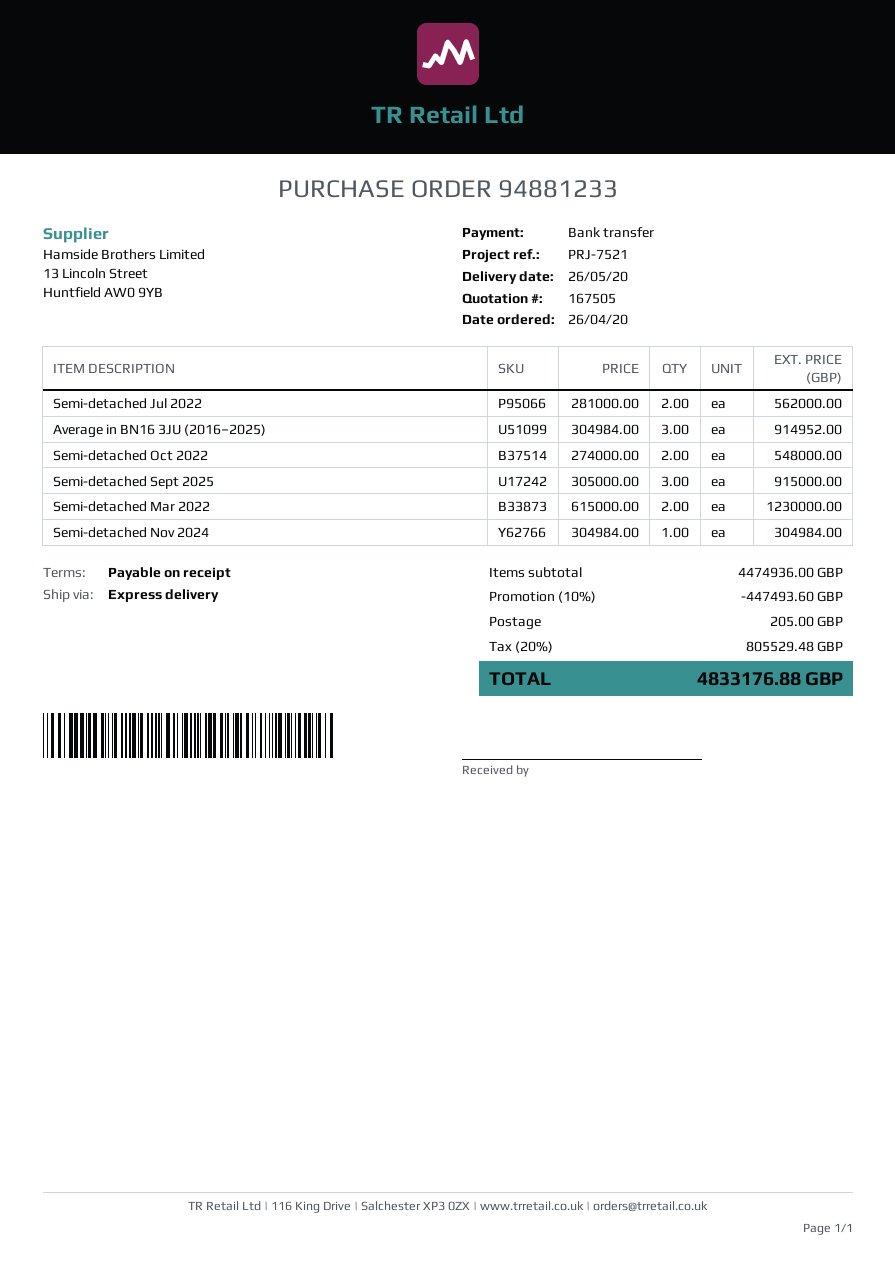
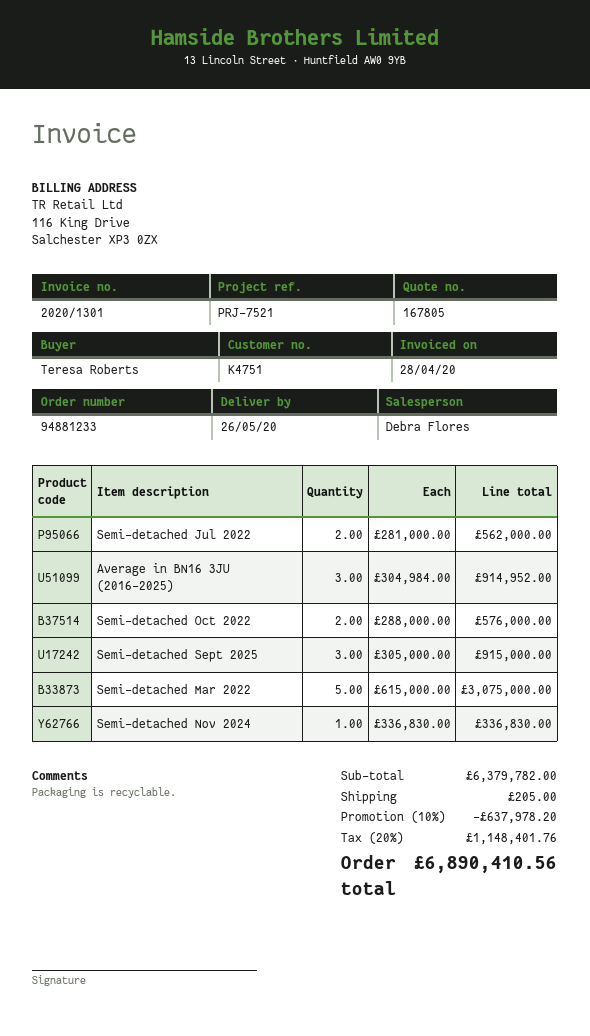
quote number: 167505 -> 167805
Semi-detached Oct 2022: 2 x 274000.00 = 548000.00 -> 2 x 288000.00 = 576000.00
Semi-detached Mar 2022: 2 x 615000.00 = 1230000.00 -> 5 x 615000.00 = 3075000.00
Semi-detached Nov 2024: 1 x 304984.00 = 304984.00 -> 1 x 336830.00 = 336830.00
subtotal: 4474936.00 -> 6379782.00
discount: 10% = 447493.60 -> 10% = 637978.20
tax: 20% = 805529.48 -> 20% = 1148401.76
total: 4833176.88 -> 6890410.56

